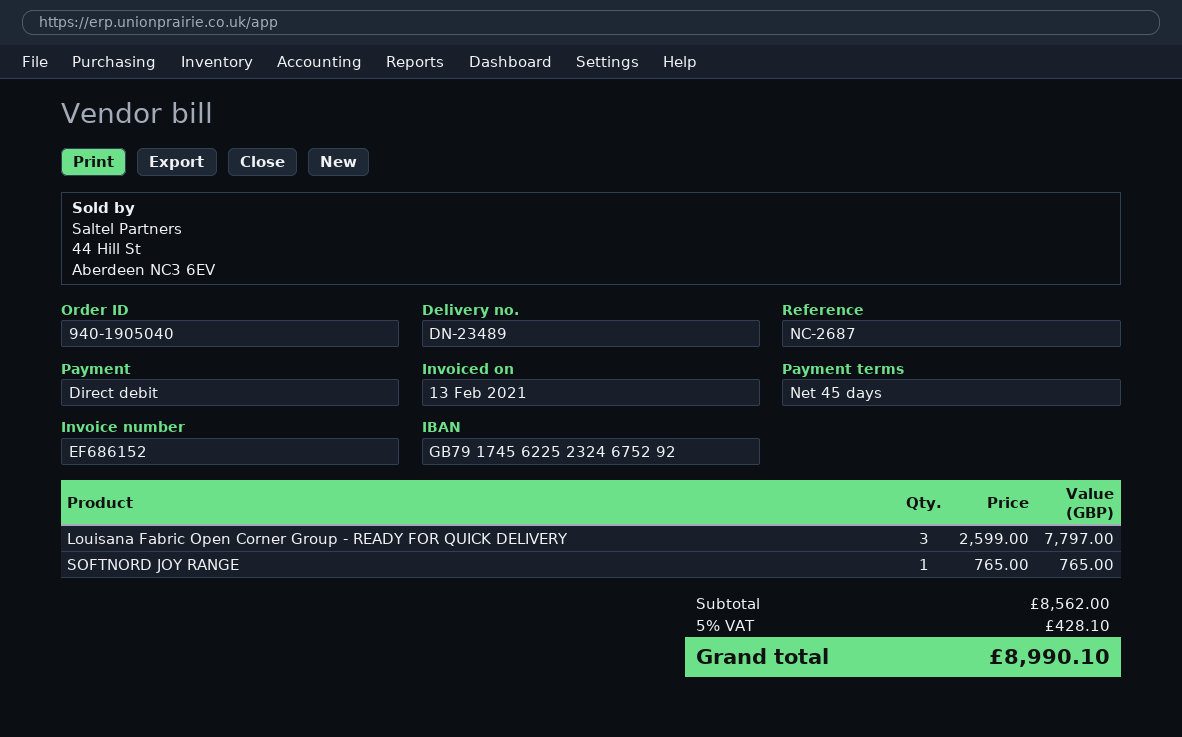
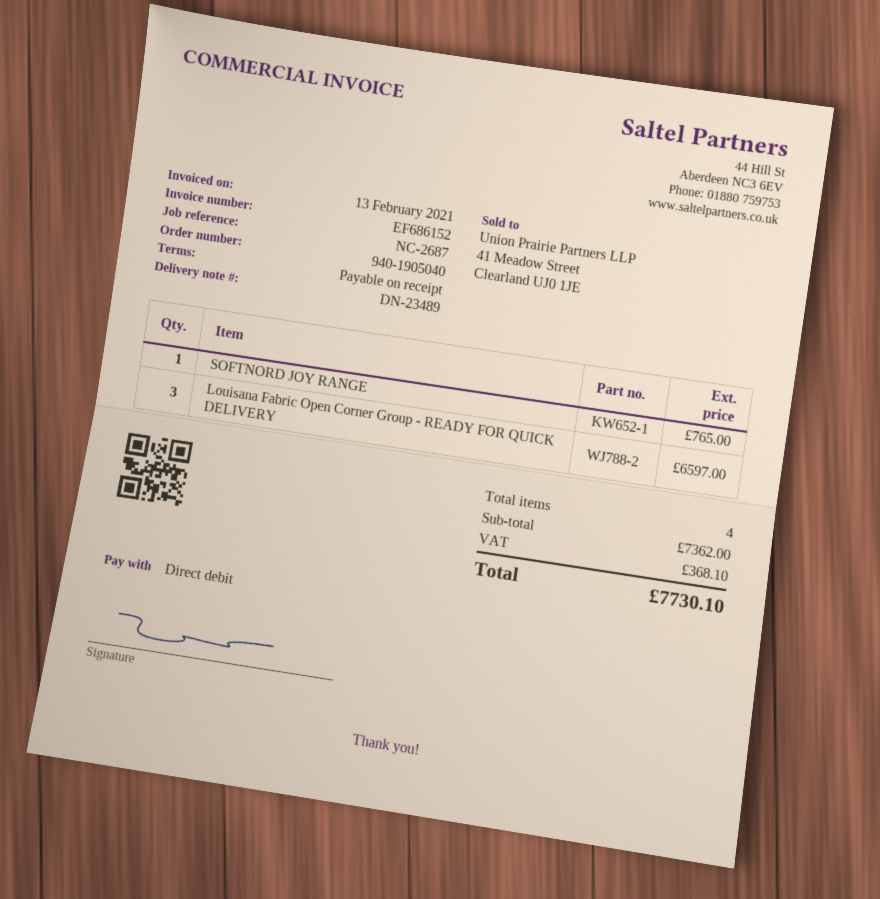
payment terms: 45 days -> on receipt
Louisana Fabric Open Corner Group - READY FOR QUICK DELIVERY: 3 for 7797.00 -> 3 for 6597.00
subtotal: 8562.00 -> 7362.00
tax: 428.10 -> 368.10
total: 8990.10 -> 7730.10

